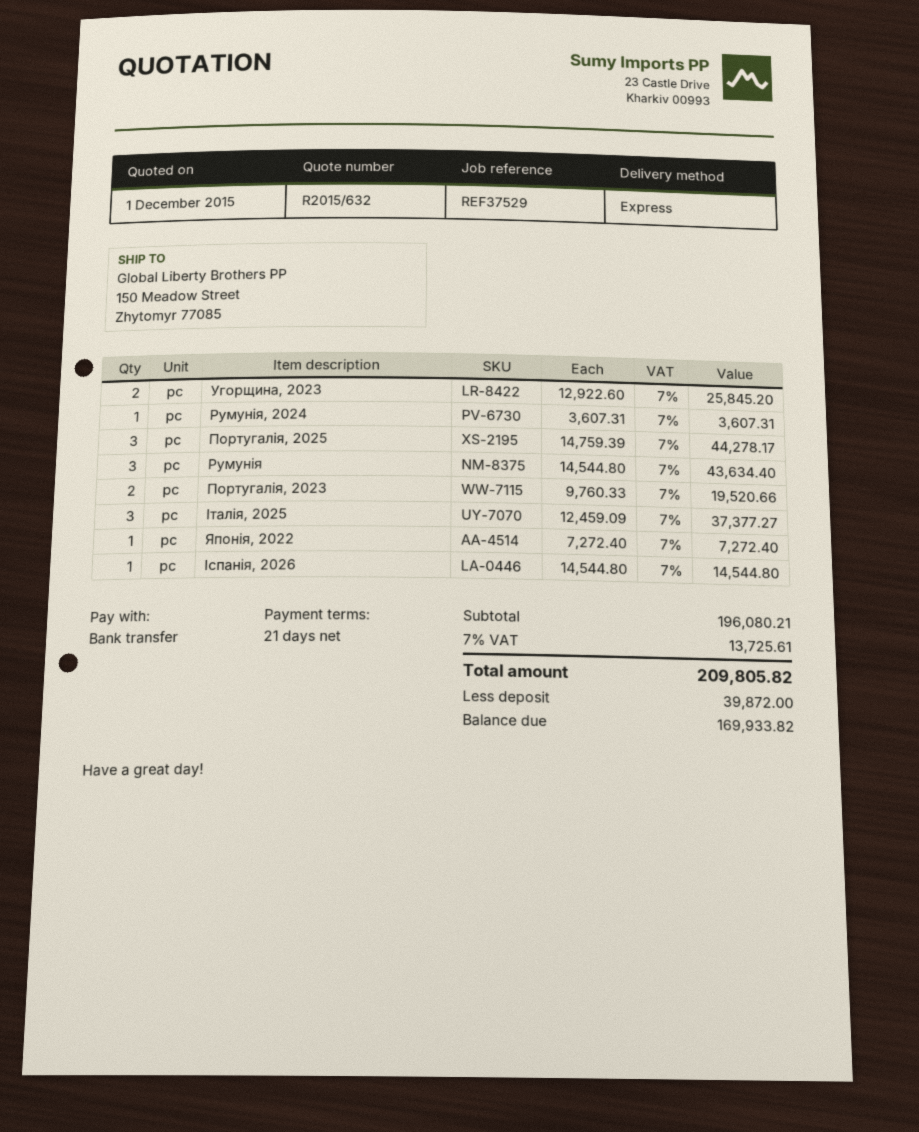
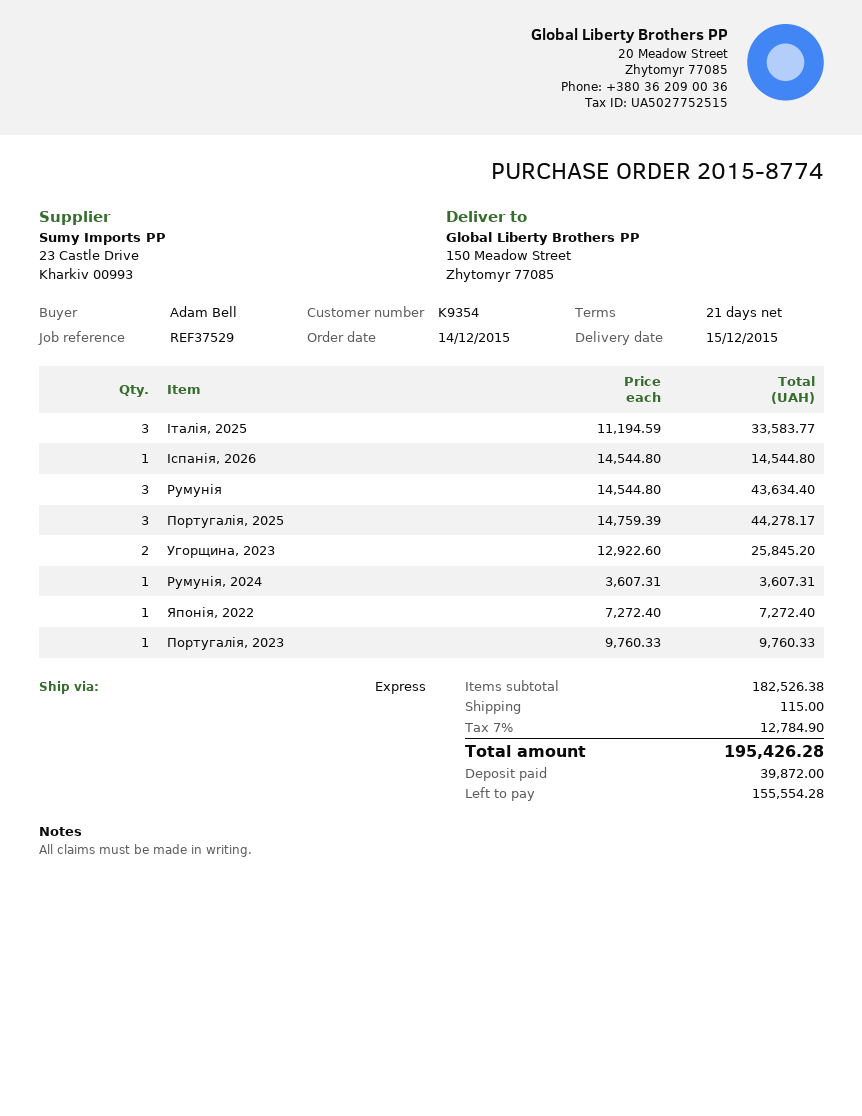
Португалія, 2023: 2 x 9760.33 = 19520.66 -> 1 x 9760.33 = 9760.33
Італія, 2025: 3 x 12459.09 = 37377.27 -> 3 x 11194.59 = 33583.77
subtotal: 196080.21 -> 182526.38
shipping: none -> 115.00
tax: 7% = 13725.61 -> 7% = 12784.90
total: 209805.82 -> 195426.28
balance: 169933.82 -> 155554.28

